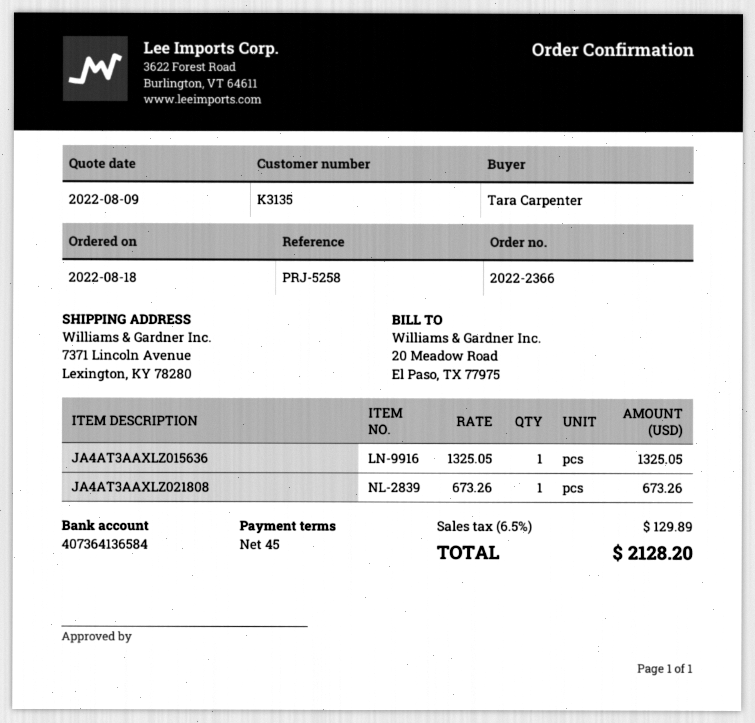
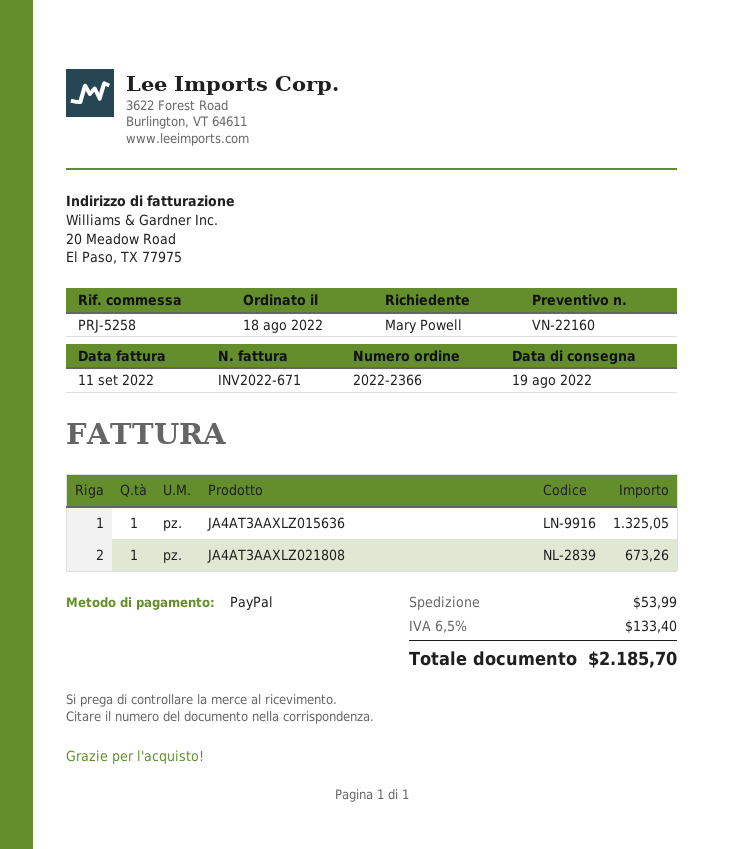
ordered by: Tara Carpenter -> Mary Powell
shipping: none -> 53.99
tax: 6.5% = 129.89 -> 6.5% = 133.40
total: 2128.20 -> 2185.70

